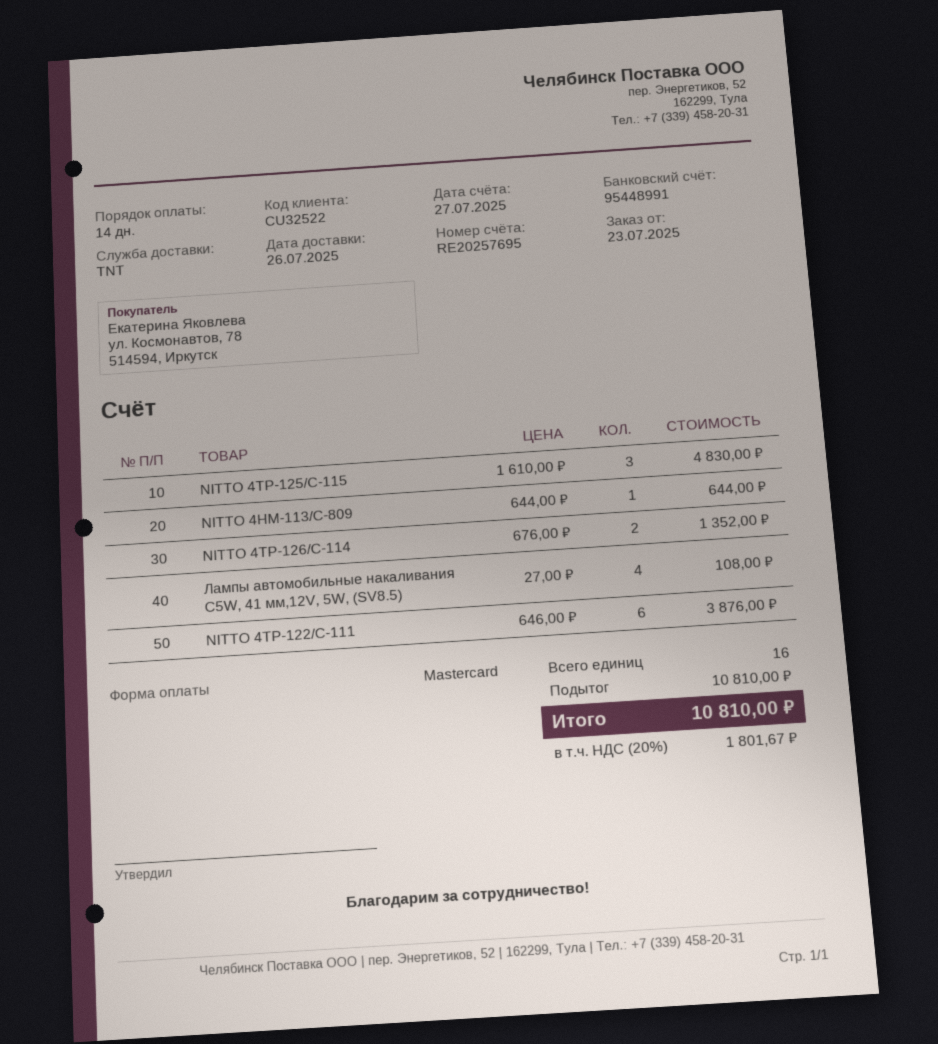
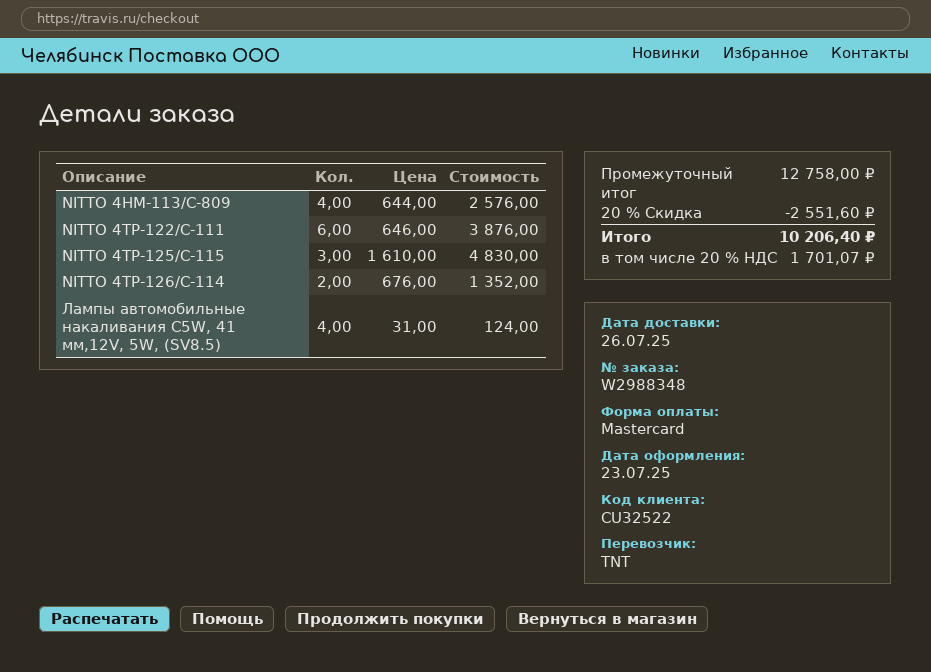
NITTO 4HM-113/C-809: 1 x 644.00 = 644.00 -> 4 x 644.00 = 2576.00
Лампы автомобильные накаливания C5W, 41 мм,12V, 5W, (SV8.5): 4 x 27.00 = 108.00 -> 4 x 31.00 = 124.00
subtotal: 10810.00 -> 12758.00
discount: none -> 20% = 2551.60
tax: 20% = 1801.67 -> 20% = 1701.07
total: 10810.00 -> 10206.40

